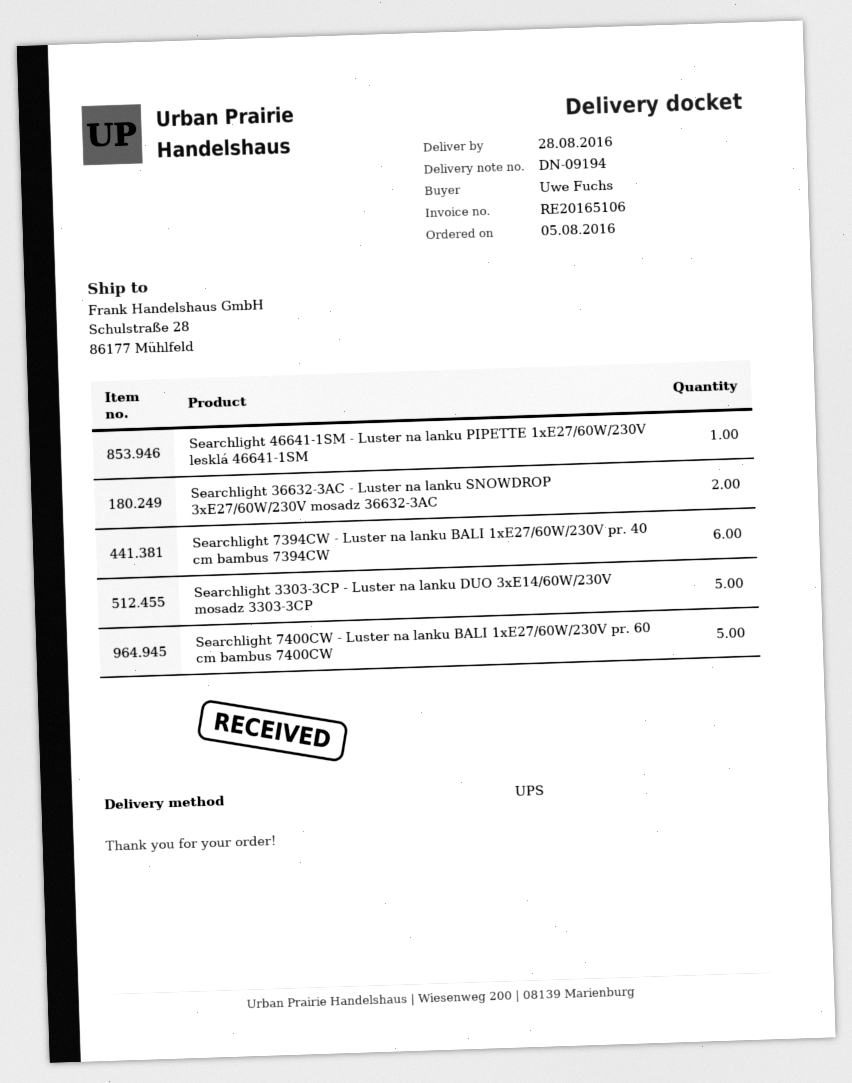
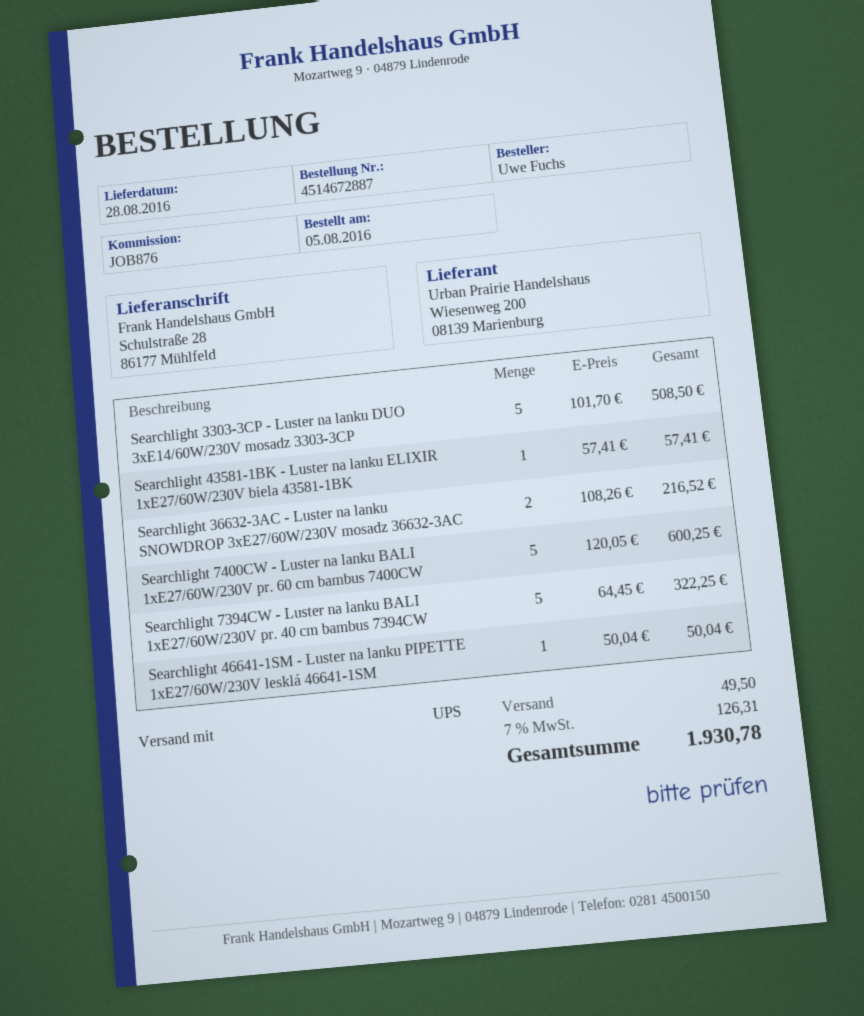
Searchlight 7394CW - Luster na lanku BALI 1xE27/60W/230V pr. 40 cm bambus 7394CW: 6 -> 5
Searchlight 43581-1BK - Luster na lanku ELIXIR 1xE27/60W/230V biela 43581-1BK: none -> 1

